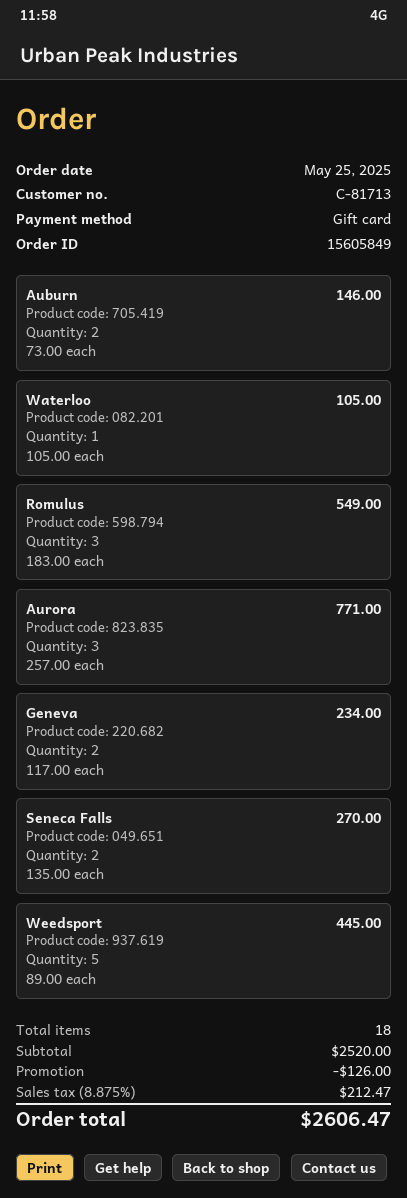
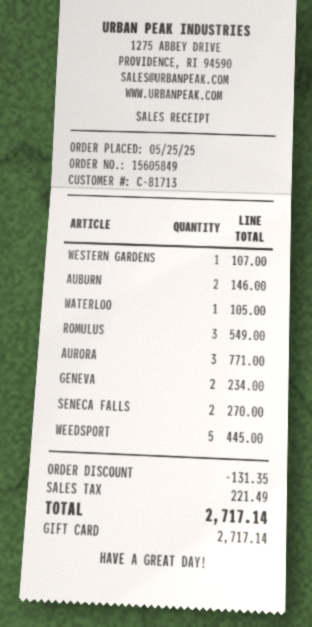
WESTERN GARDENS: none -> 1 for 107.00
discount: 126.00 -> 131.35
tax: 212.47 -> 221.49
total: 2606.47 -> 2717.14

